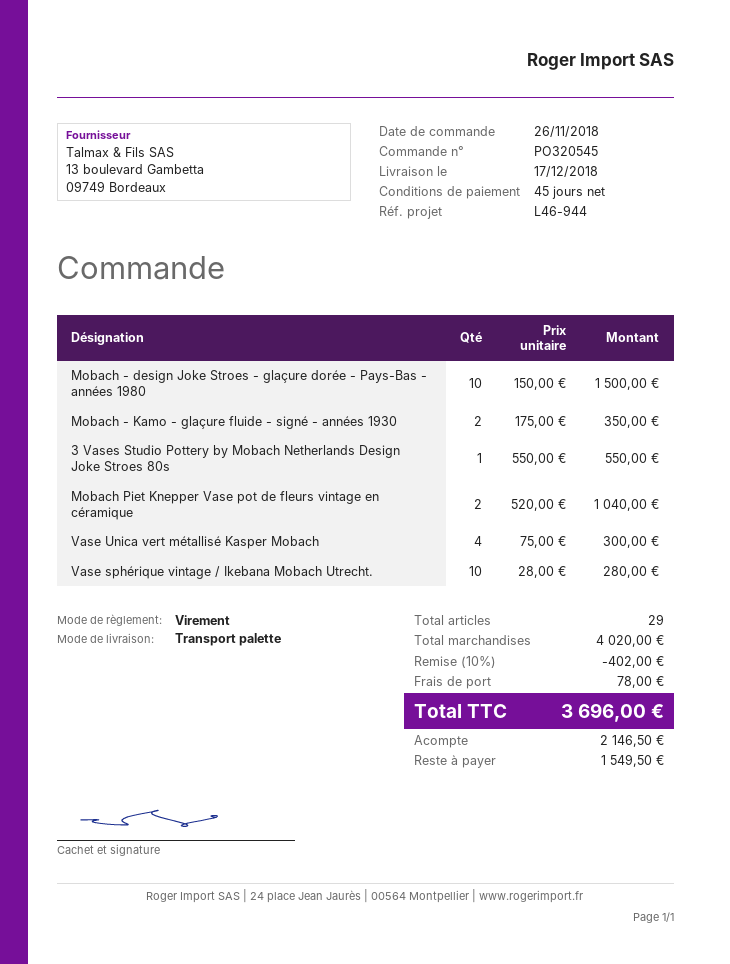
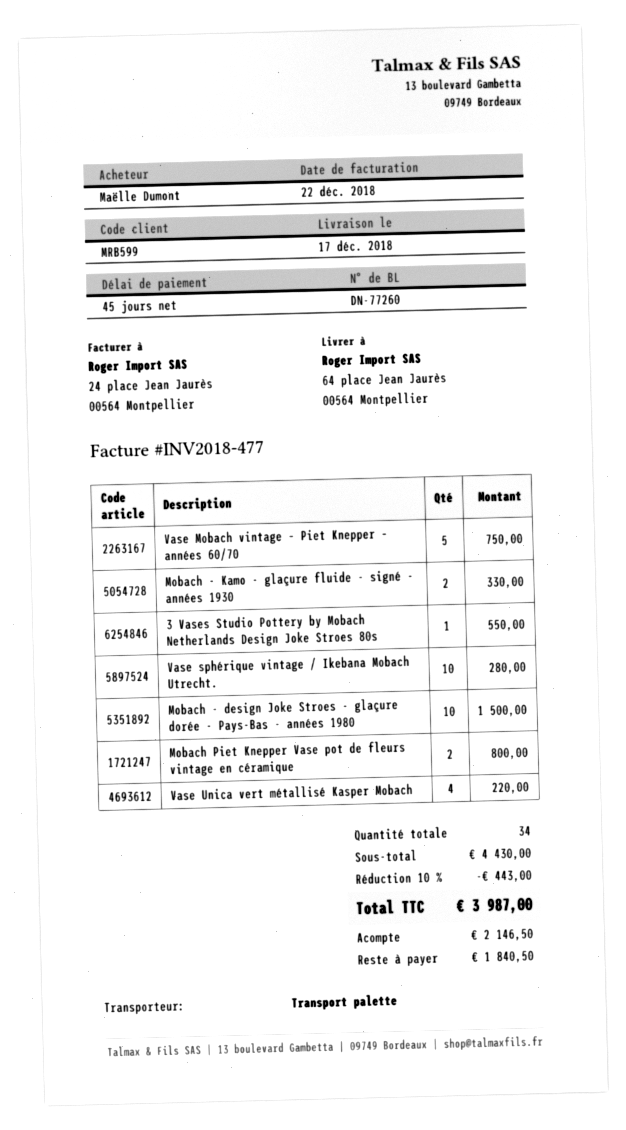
Mobach - Kamo - glaçure fluide - signé - années 1930: 2 for 350.00 -> 2 for 330.00
Mobach Piet Knepper Vase pot de fleurs vintage en céramique: 2 for 1040.00 -> 2 for 800.00
Vase Unica vert métallisé Kasper Mobach: 4 for 300.00 -> 4 for 220.00
Vase Mobach vintage – Piet Knepper – années 60/70: none -> 5 for 750.00
total quantity: 29 -> 34
subtotal: 4020.00 -> 4430.00
discount: 10% = 402.00 -> 10% = 443.00
shipping: 78.00 -> none
total: 3696.00 -> 3987.00
balance: 1549.50 -> 1840.50

